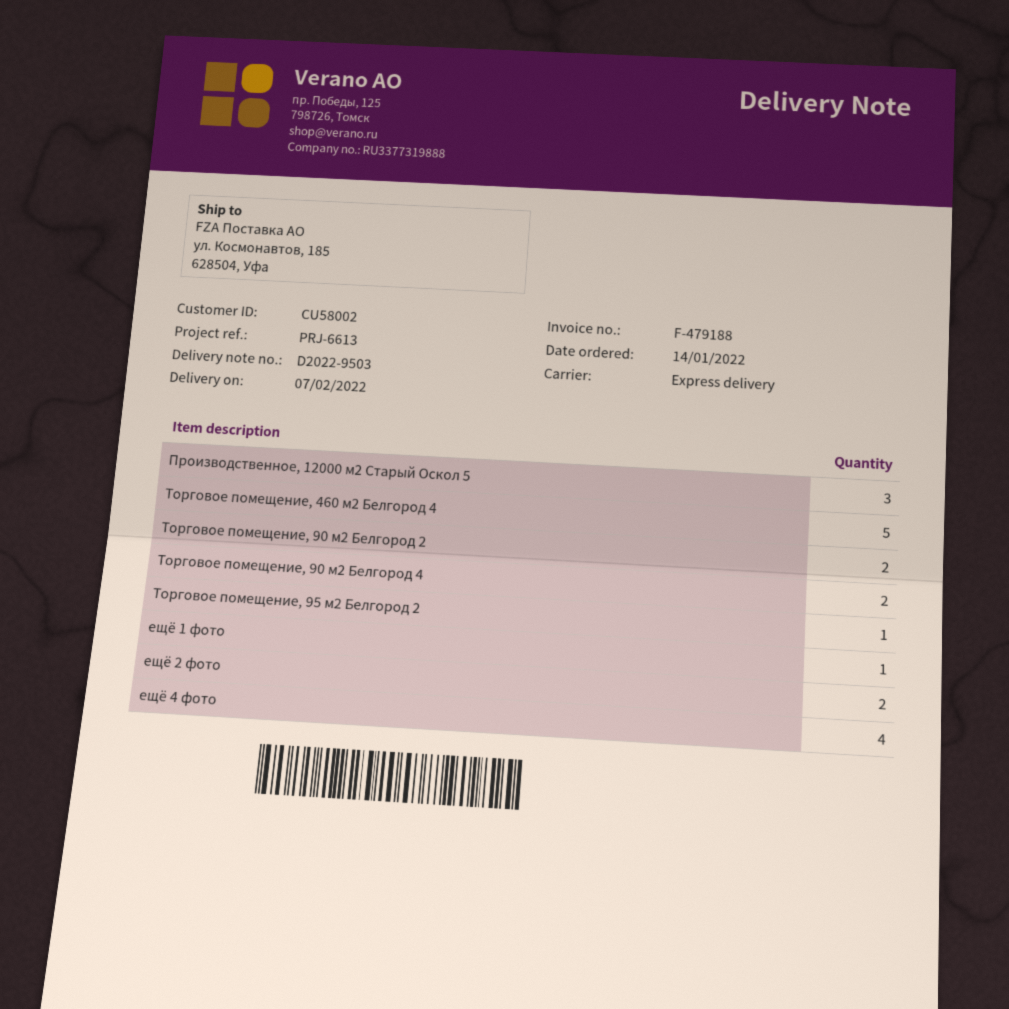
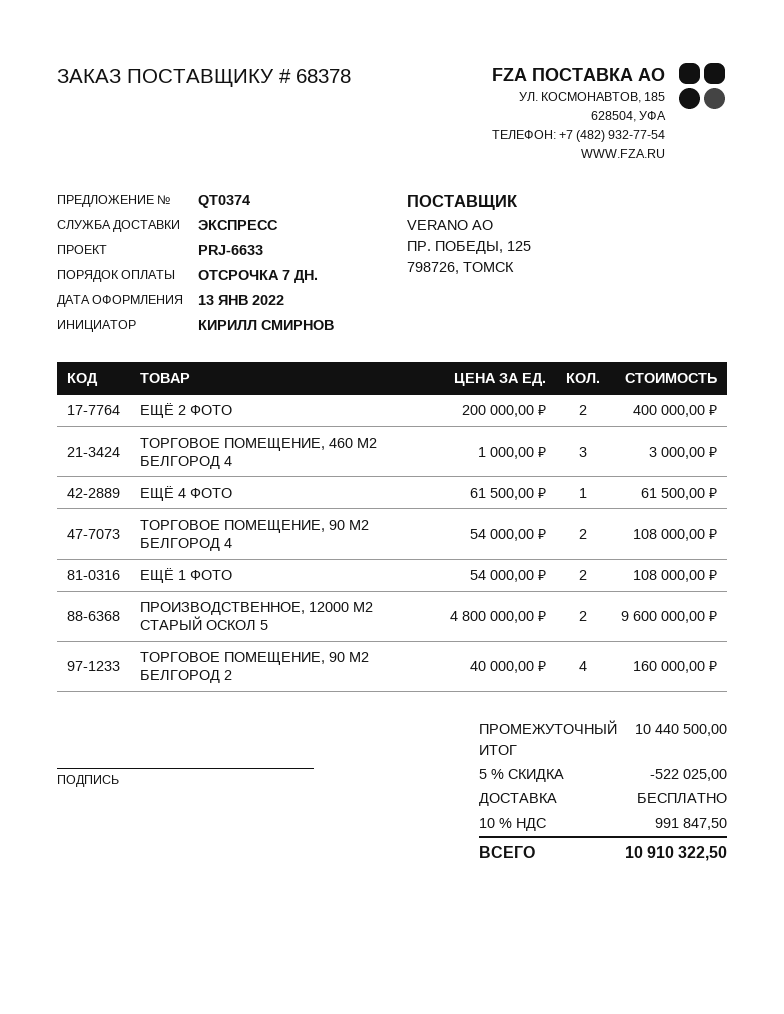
order date: 2022-01-14 -> 2022-01-13
reference: PRJ-6613 -> PRJ-6633
Производственное, 12000 м2 Старый Оскол 5: 3 -> 2
Торговое помещение, 460 м2 Белгород 4: 5 -> 3
Торговое помещение, 90 м2 Белгород 2: 2 -> 4
Торговое помещение, 95 м2 Белгород 2: 1 -> none
ещё 1 фото: 1 -> 2
ещё 4 фото: 4 -> 1

